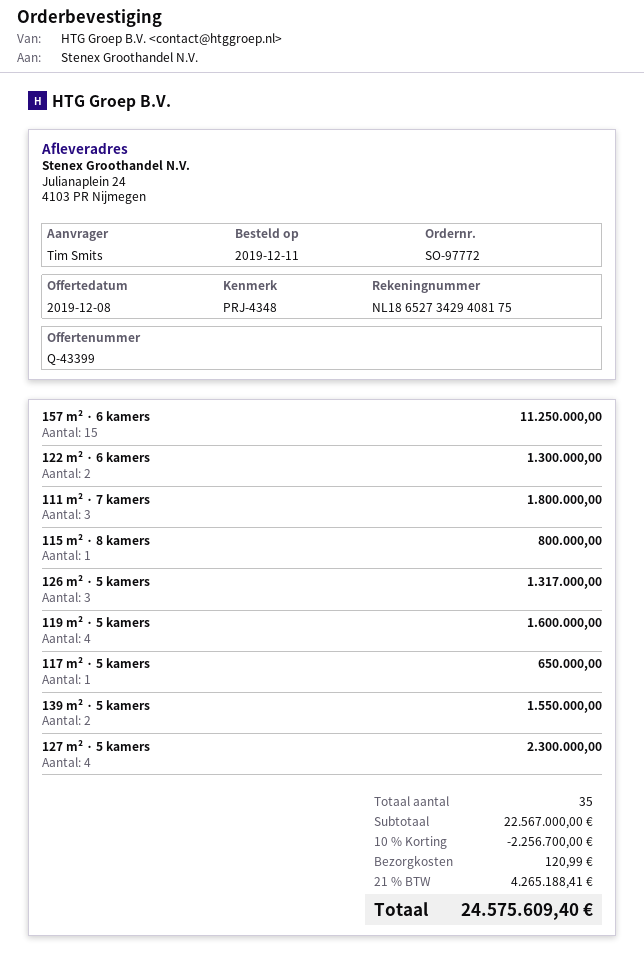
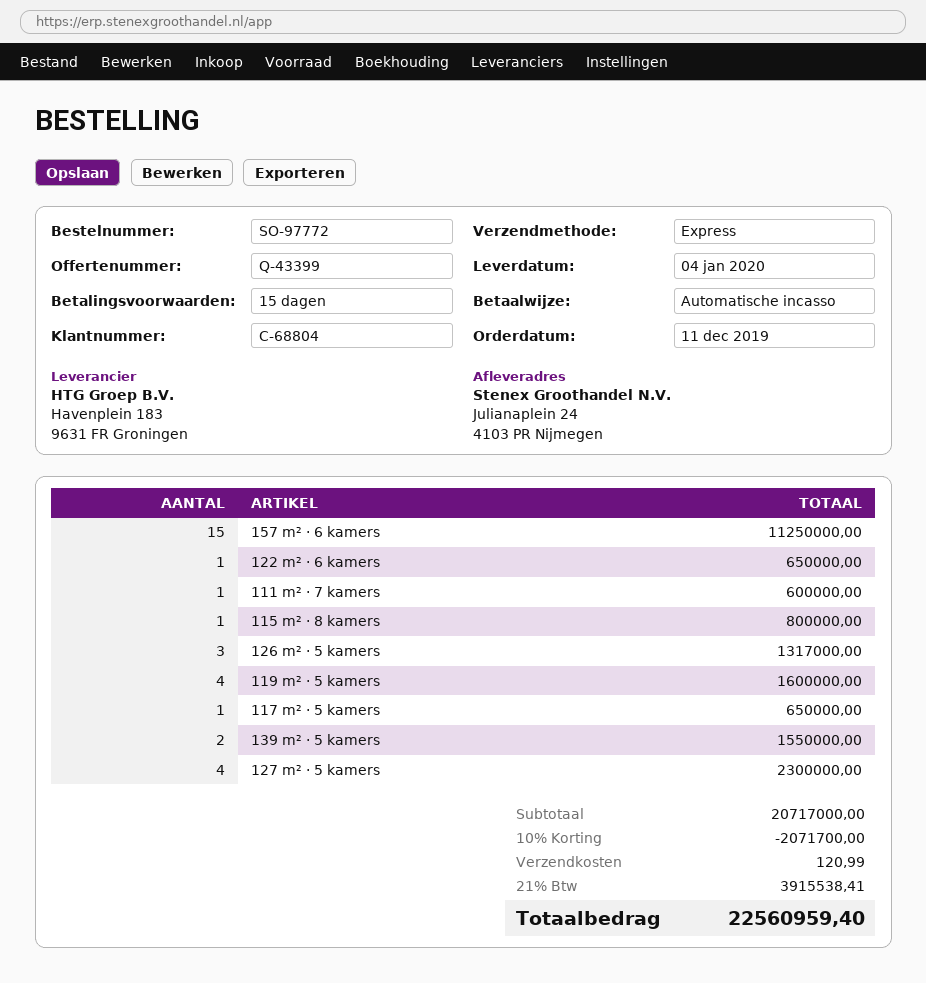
122 m² · 6 kamers: 2 for 1300000.00 -> 1 for 650000.00
111 m² · 7 kamers: 3 for 1800000.00 -> 1 for 600000.00
subtotal: 22567000.00 -> 20717000.00
discount: 10% = 2256700.00 -> 10% = 2071700.00
tax: 21% = 4265188.41 -> 21% = 3915538.41
total: 24575609.40 -> 22560959.40

